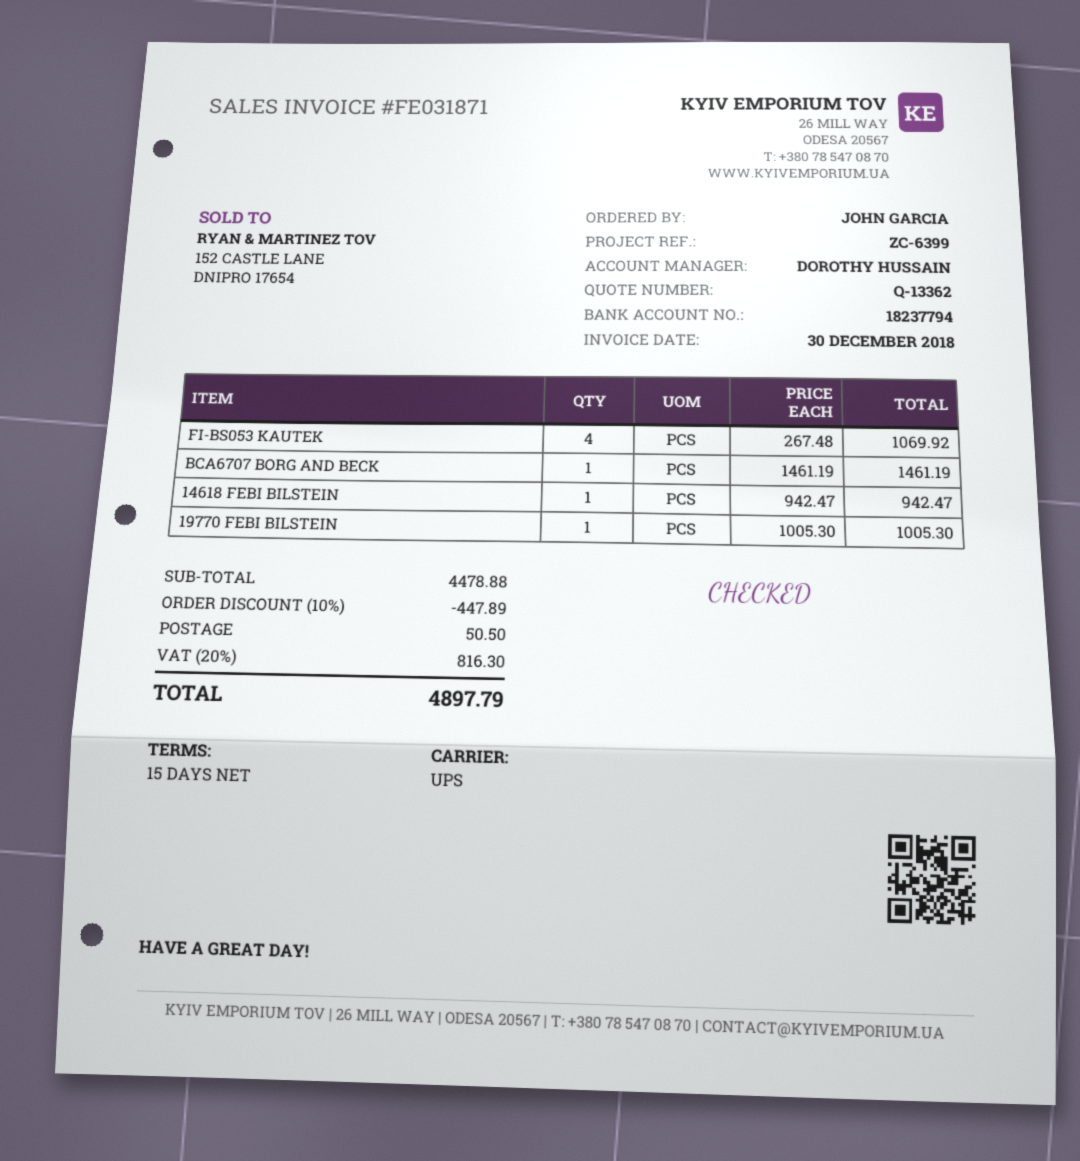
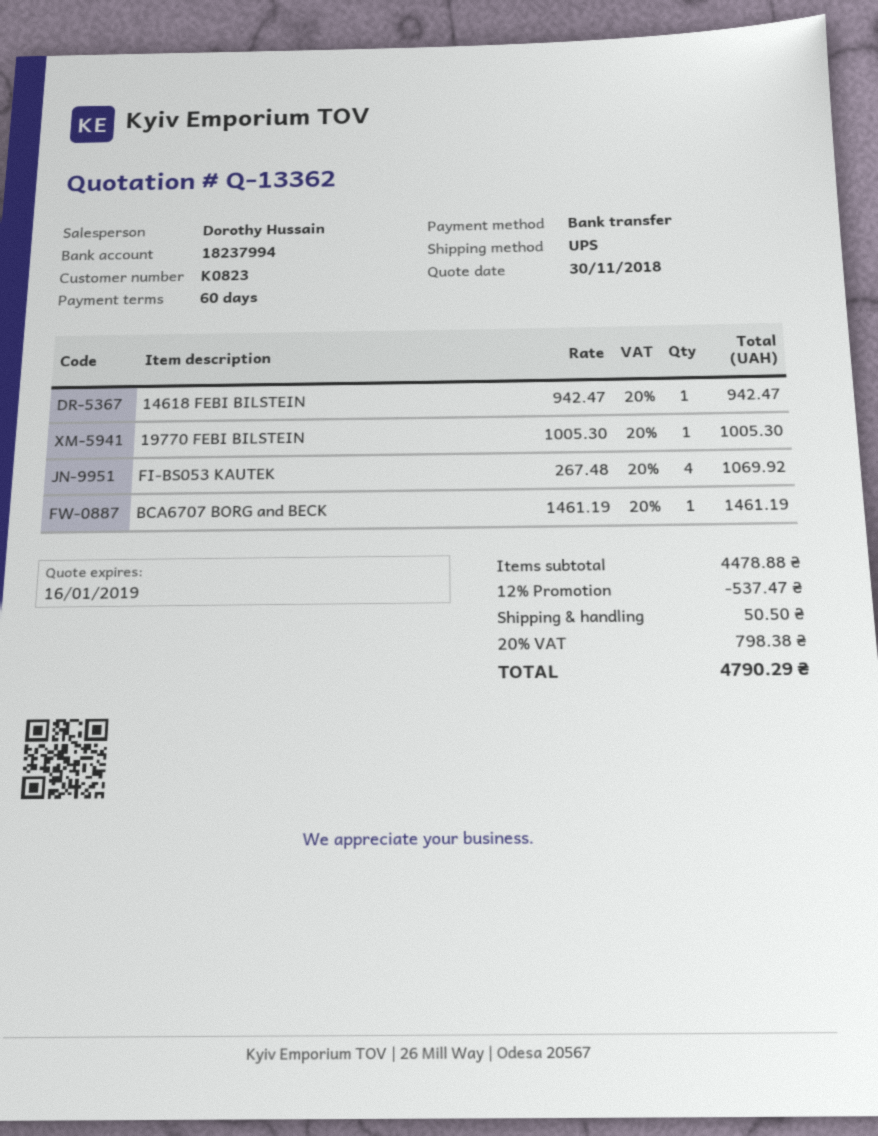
payment terms: 15 days -> 60 days
bank account: 18237794 -> 18237994
discount: 10% = 447.89 -> 12% = 537.47
tax: 20% = 816.30 -> 20% = 798.38
total: 4897.79 -> 4790.29

